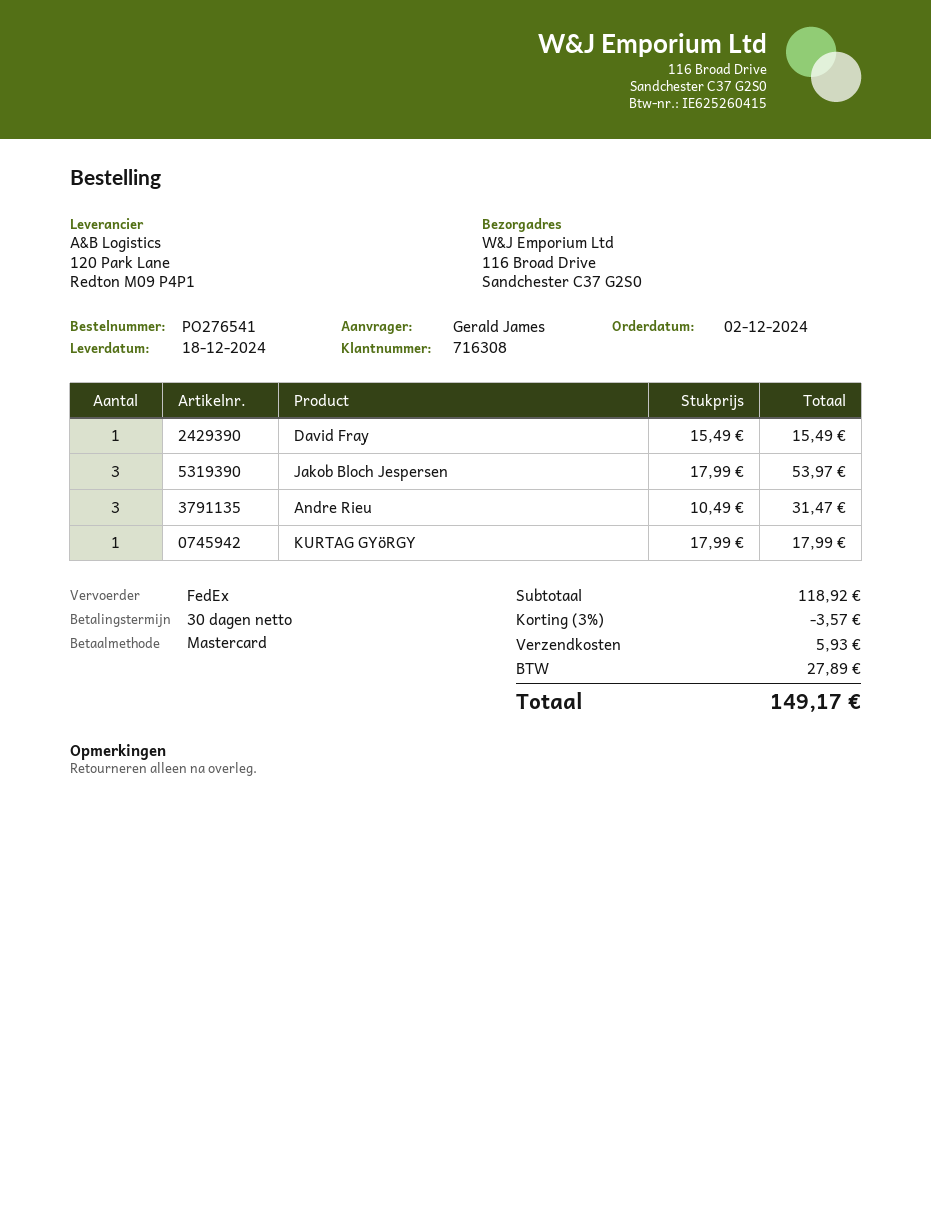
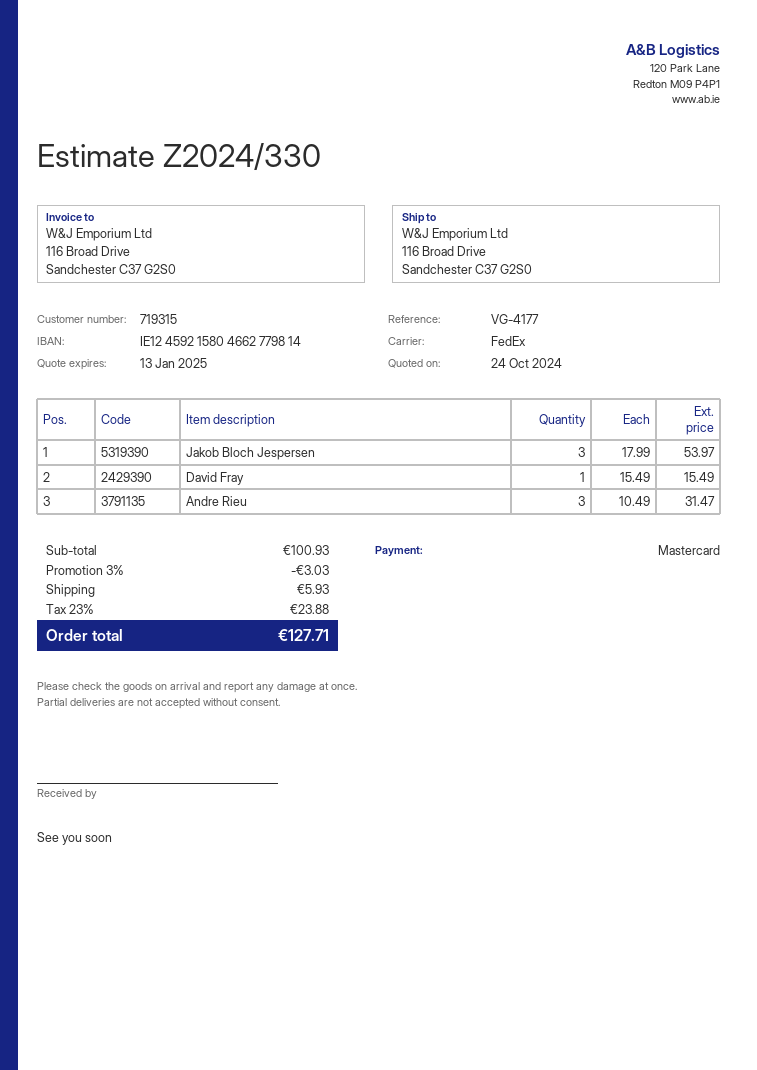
customer number: 716308 -> 719315
KURTAG GYöRGY: 1 x 17.99 = 17.99 -> none
subtotal: 118.92 -> 100.93
discount: 3% = 3.57 -> 3% = 3.03
tax: 27.89 -> 23.88
total: 149.17 -> 127.71

